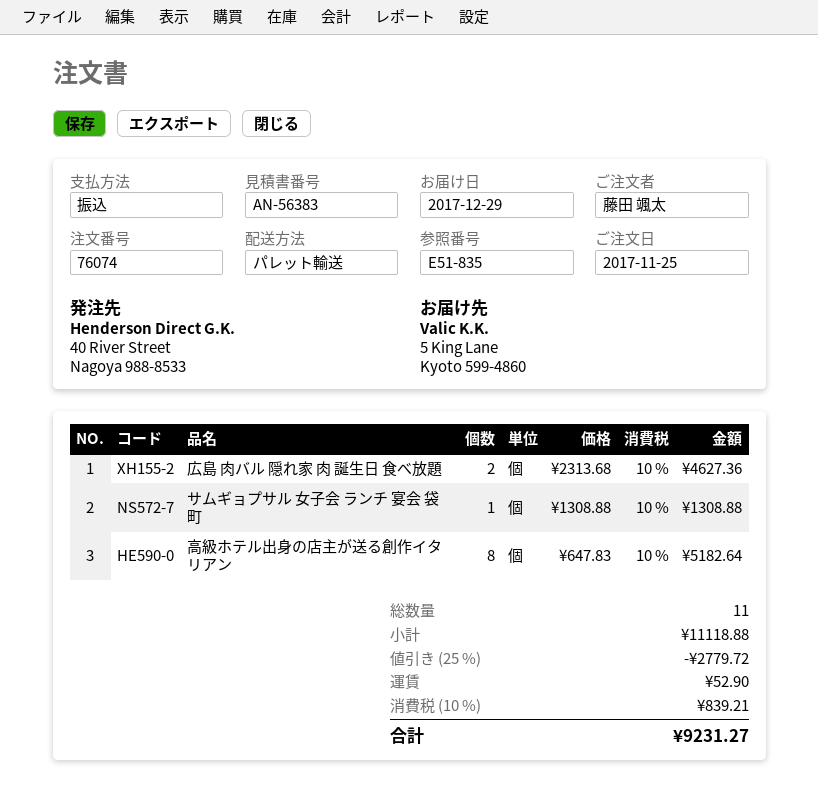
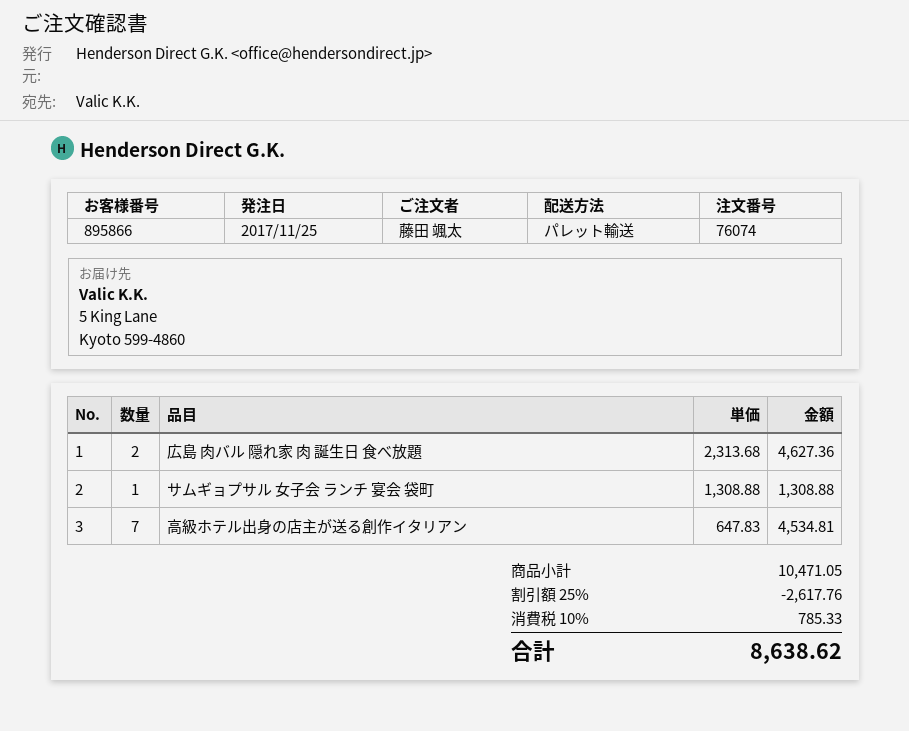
高級ホテル出身の店主が送る創作イタリアン: 8 x 647.83 = 5182.64 -> 7 x 647.83 = 4534.81
subtotal: 11118.88 -> 10471.05
discount: 25% = 2779.72 -> 25% = 2617.76
shipping: 52.90 -> none
tax: 10% = 839.21 -> 10% = 785.33
total: 9231.27 -> 8638.62

